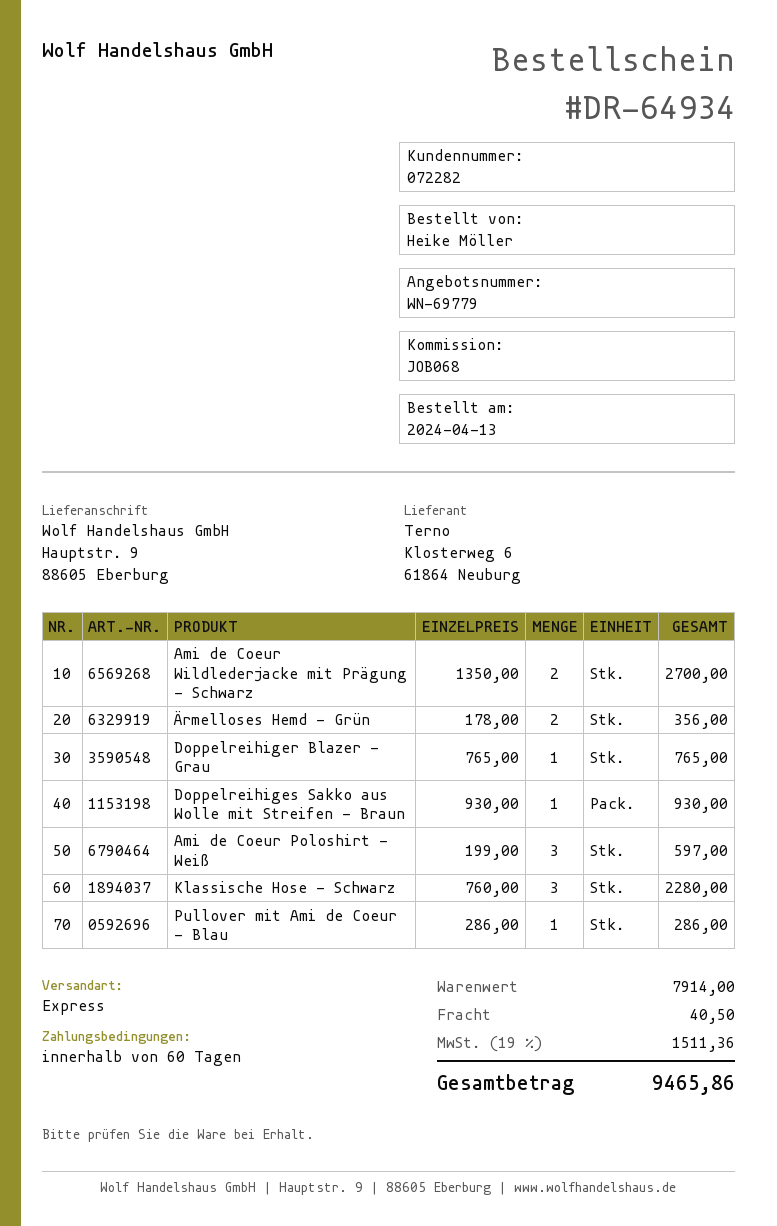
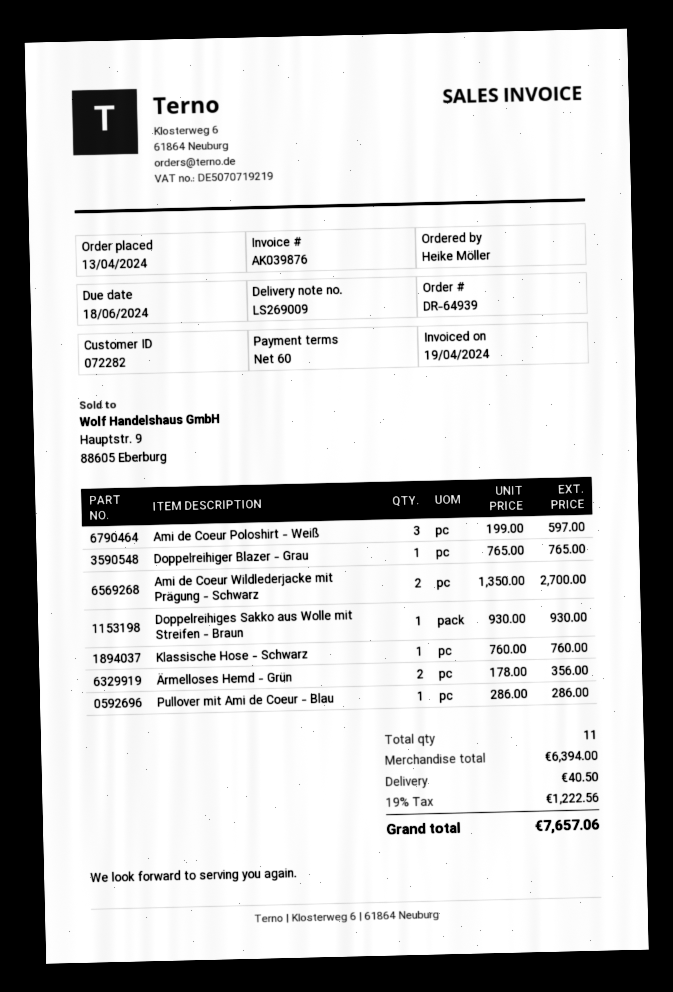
order number: DR-64934 -> DR-64939
Klassische Hose - Schwarz: 3 x 760.00 = 2280.00 -> 1 x 760.00 = 760.00
subtotal: 7914.00 -> 6394.00
tax: 19% = 1511.36 -> 19% = 1222.56
total: 9465.86 -> 7657.06

